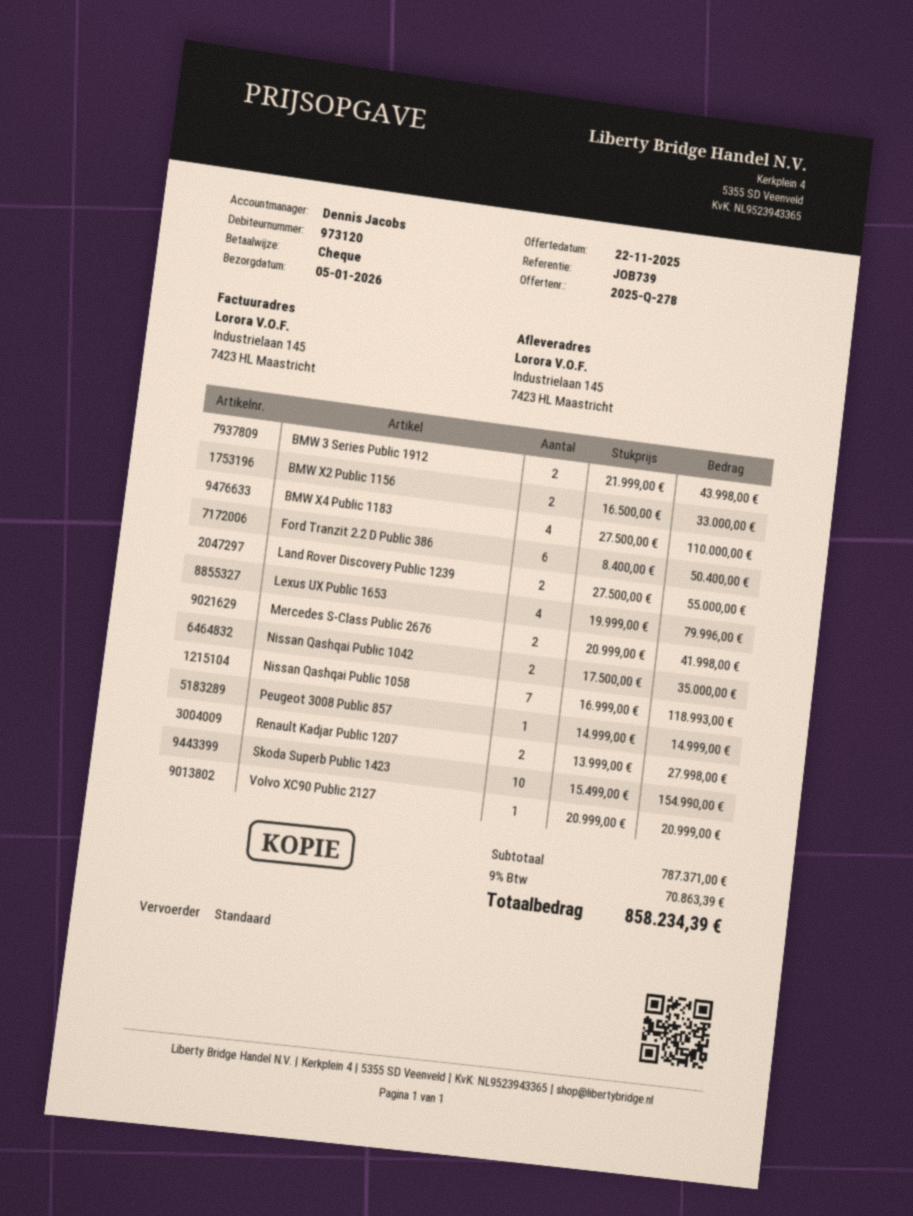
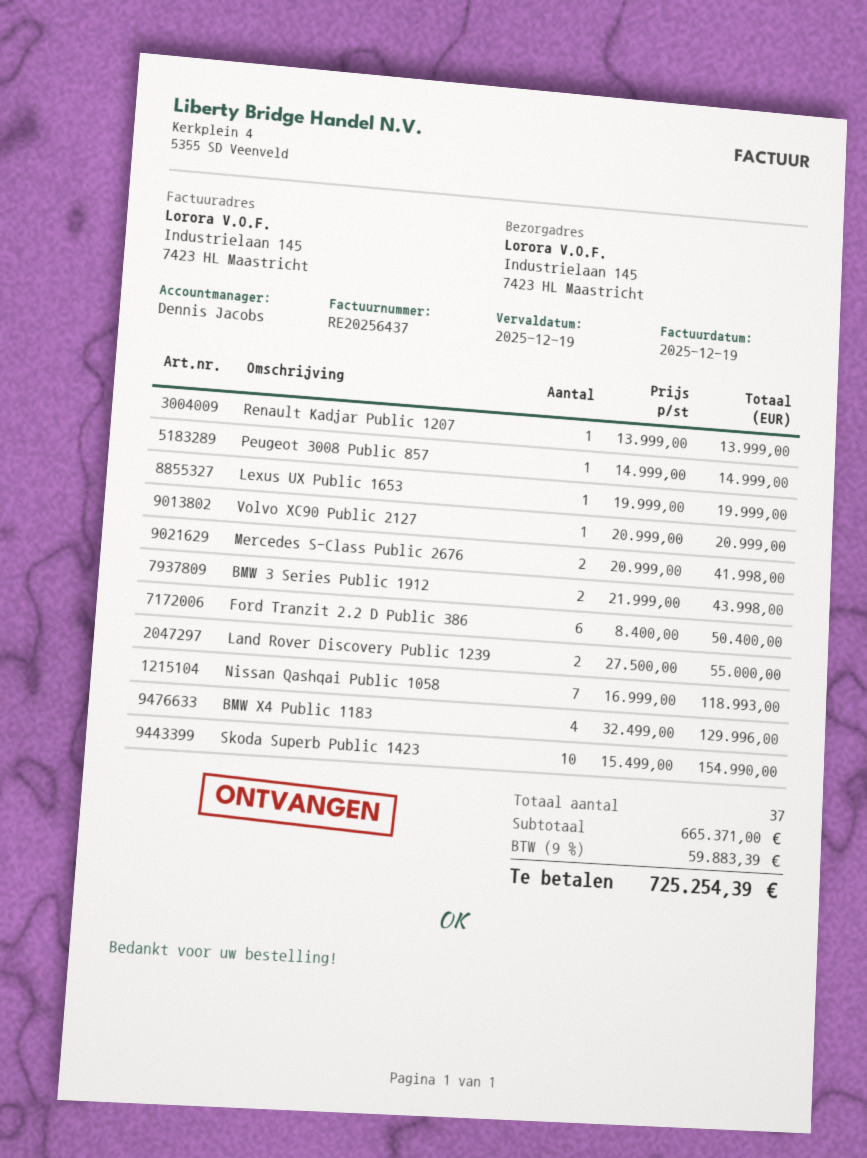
BMW X2 Public 1156: 2 x 16500.00 = 33000.00 -> none
BMW X4 Public 1183: 4 x 27500.00 = 110000.00 -> 4 x 32499.00 = 129996.00
Lexus UX Public 1653: 4 x 19999.00 = 79996.00 -> 1 x 19999.00 = 19999.00
Nissan Qashqai Public 1042: 2 x 17500.00 = 35000.00 -> none
Renault Kadjar Public 1207: 2 x 13999.00 = 27998.00 -> 1 x 13999.00 = 13999.00
subtotal: 787371.00 -> 665371.00
tax: 9% = 70863.39 -> 9% = 59883.39
total: 858234.39 -> 725254.39

